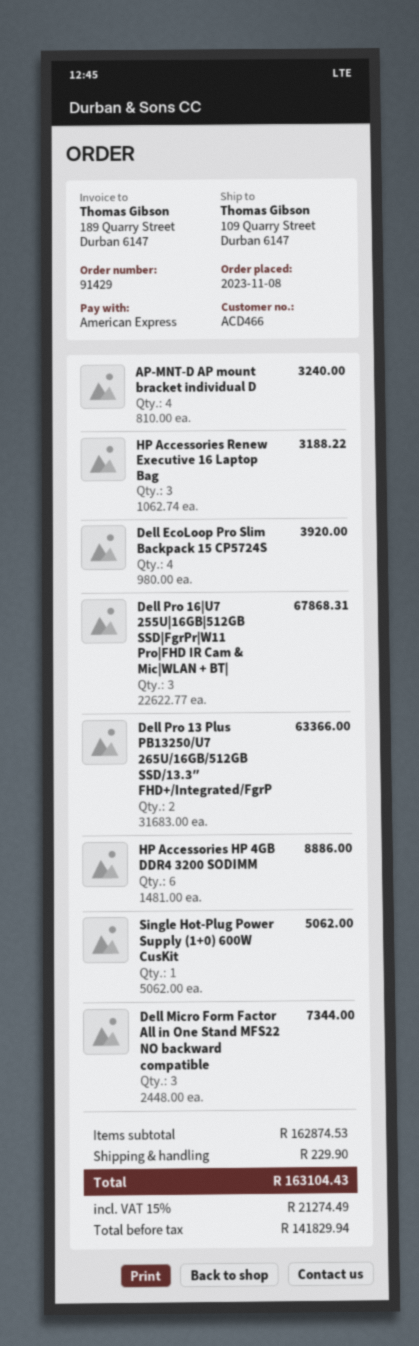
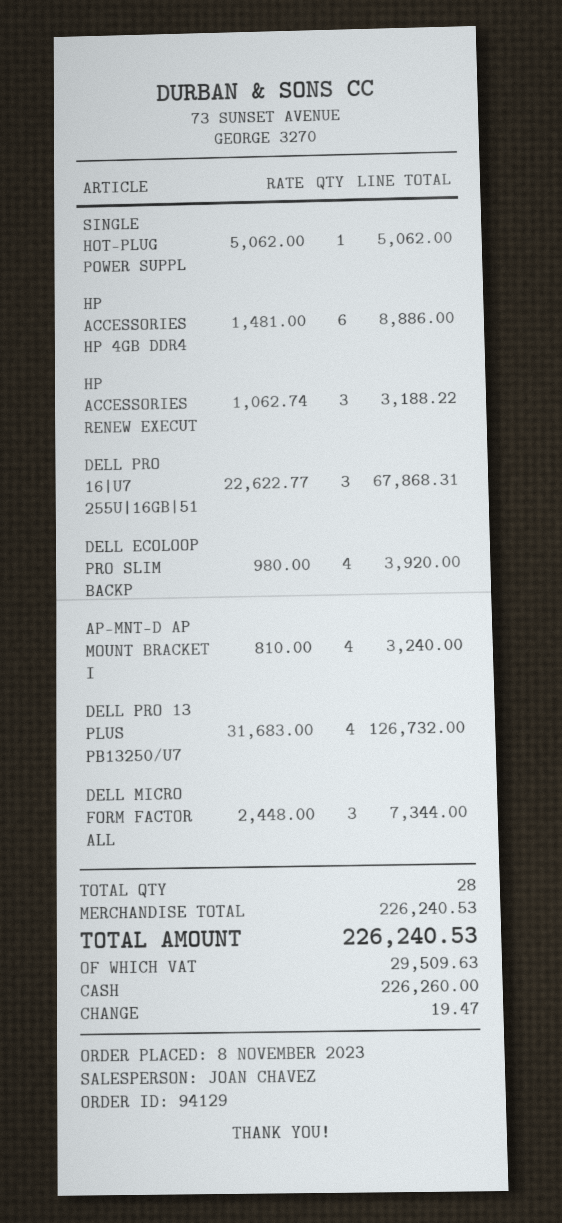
order number: 91429 -> 94129
payment method: American Express -> cash
Dell Pro 13 Plus PB13250/U7 265U/16GB/512GB SSD/13.3″ FHD+/Integrated/FgrP: 2 x 31683.00 = 63366.00 -> 4 x 31683.00 = 126732.00
subtotal: 162874.53 -> 226240.53
shipping: 229.90 -> none
tax: 21274.49 -> 29509.63
total: 163104.43 -> 226240.53

